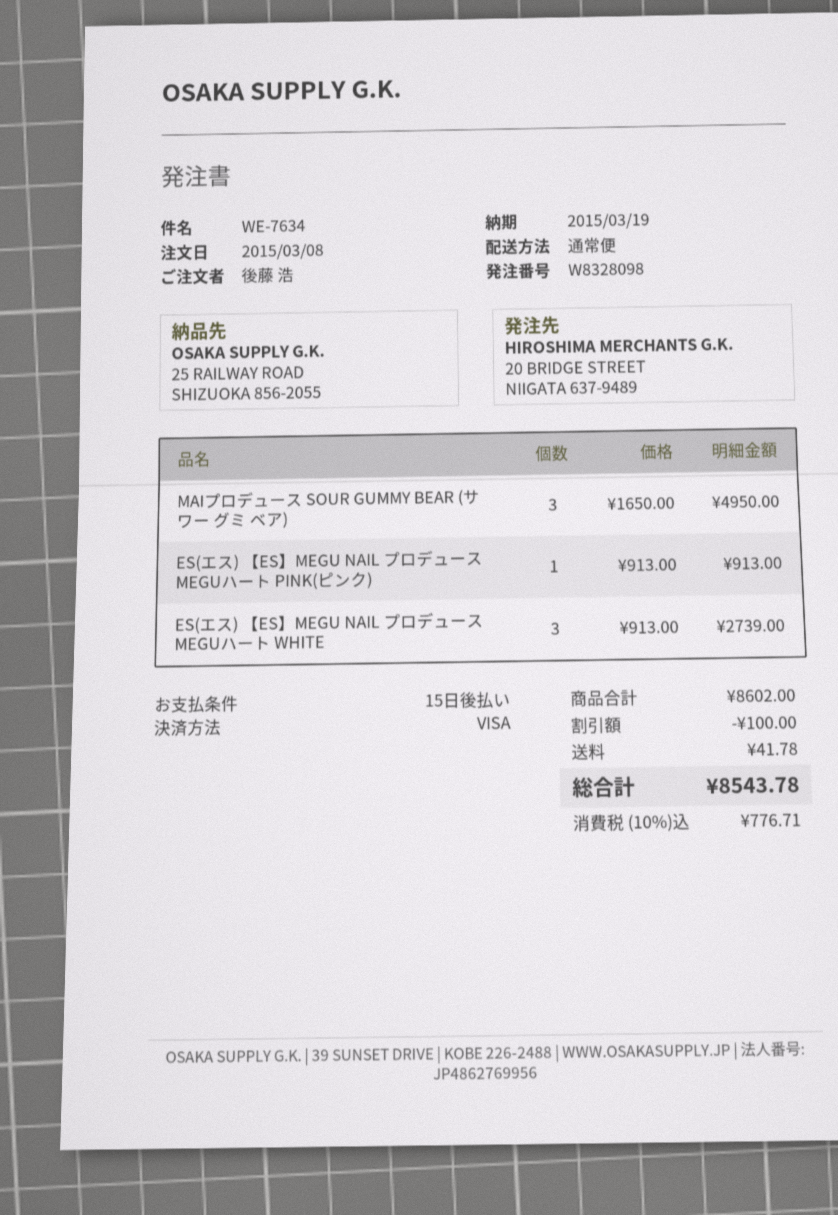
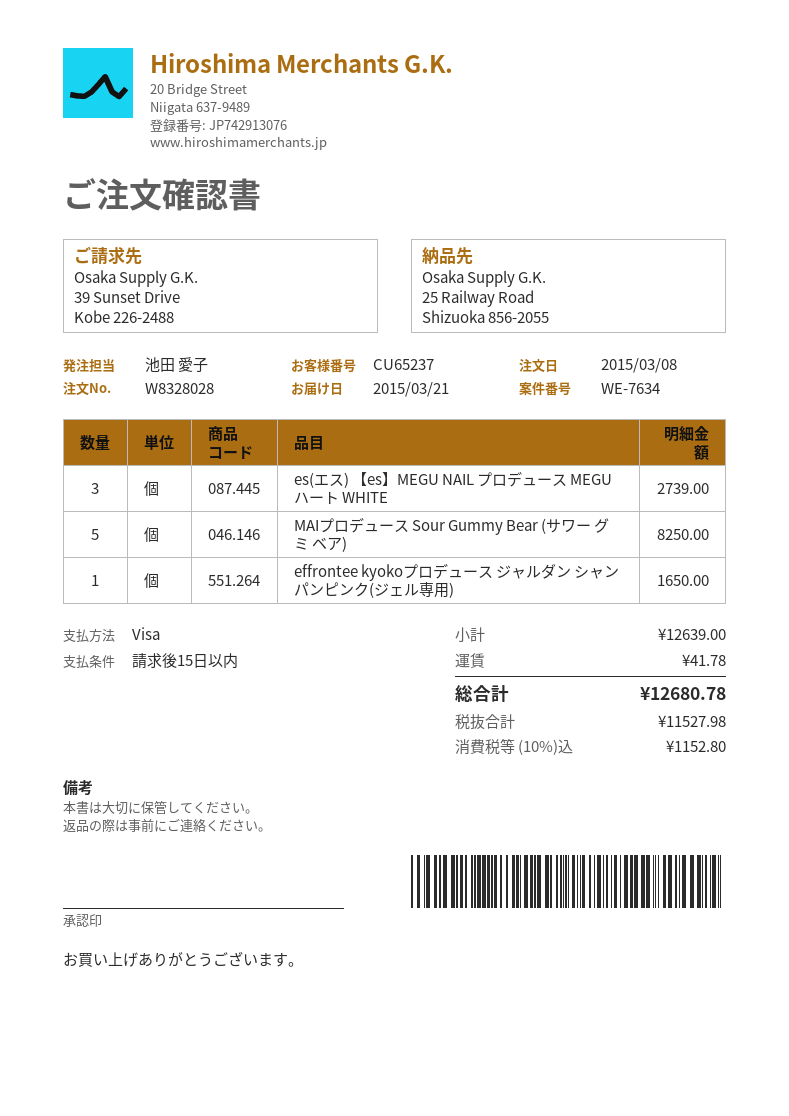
order number: W8328098 -> W8328028
delivery date: 2015-03-19 -> 2015-03-21
ordered by: 後藤 浩 -> 池田 愛子
MAIプロデュース SOUR GUMMY BEAR (サワー グミ ベア): 3 for 4950.00 -> 5 for 8250.00
ES(エス) 【ES】MEGU NAIL プロデュース MEGUハート PINK(ピンク): 1 for 913.00 -> none
effrontee kyokoプロデュース ジャルダン シャンパンピンク(ジェル専用): none -> 1 for 1650.00
subtotal: 8602.00 -> 12639.00
discount: 100.00 -> none
tax: 10% = 776.71 -> 10% = 1152.80
total: 8543.78 -> 12680.78

